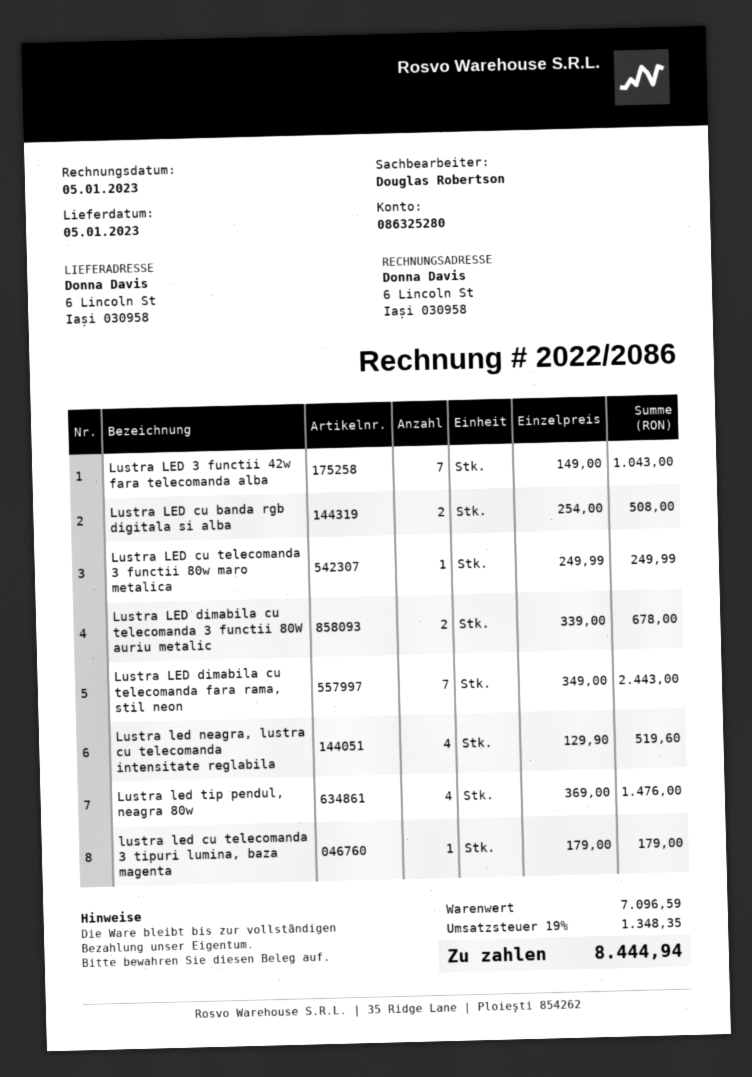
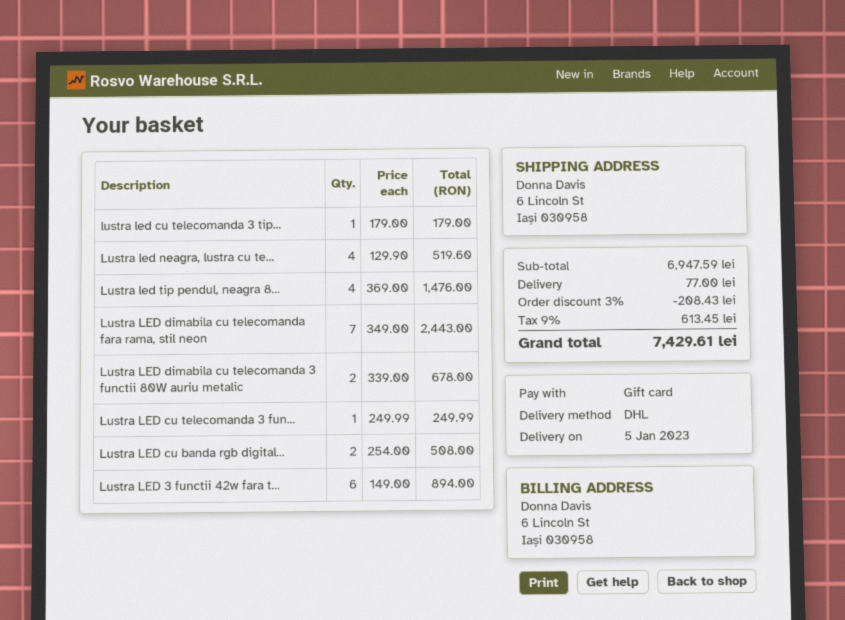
Lustra LED 3 functii 42w fara telecomanda alba: 7 x 149.00 = 1043.00 -> 6 x 149.00 = 894.00
subtotal: 7096.59 -> 6947.59
discount: none -> 3% = 208.43
shipping: none -> 77.00
tax: 19% = 1348.35 -> 9% = 613.45
total: 8444.94 -> 7429.61

